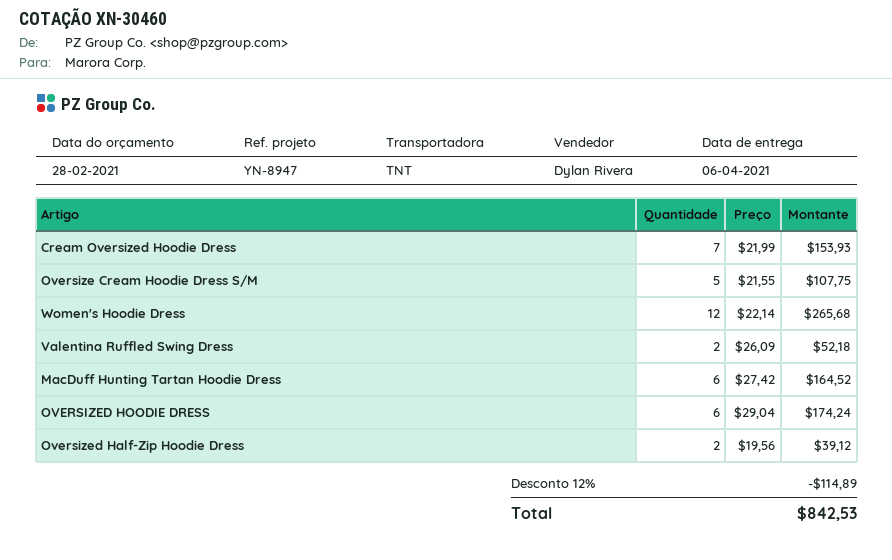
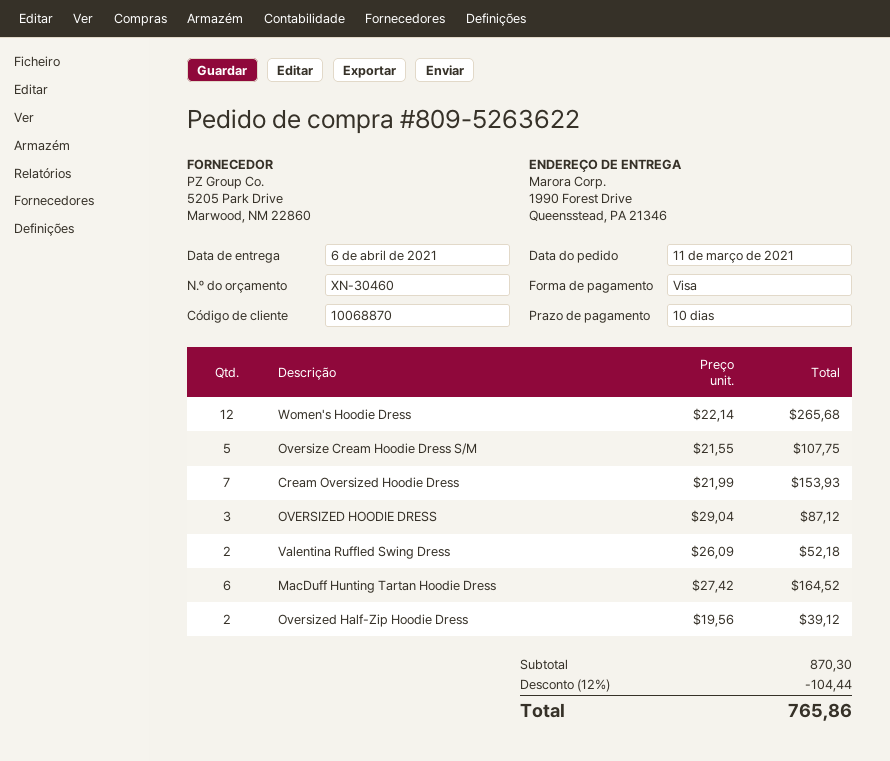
OVERSIZED HOODIE DRESS: 6 x 29.04 = 174.24 -> 3 x 29.04 = 87.12
discount: 12% = 114.89 -> 12% = 104.44
total: 842.53 -> 765.86

